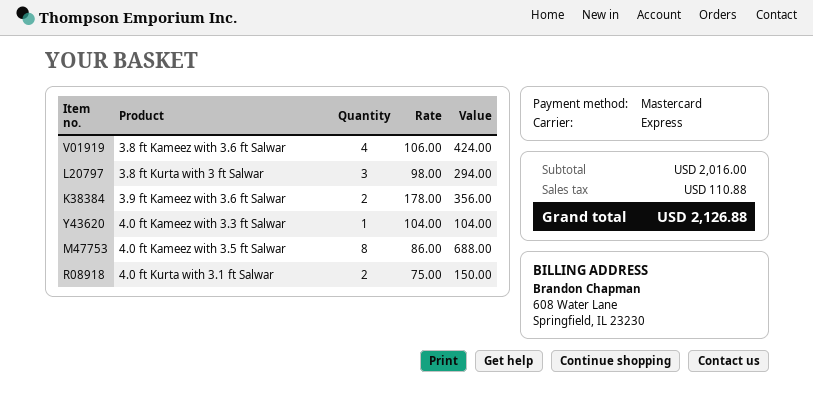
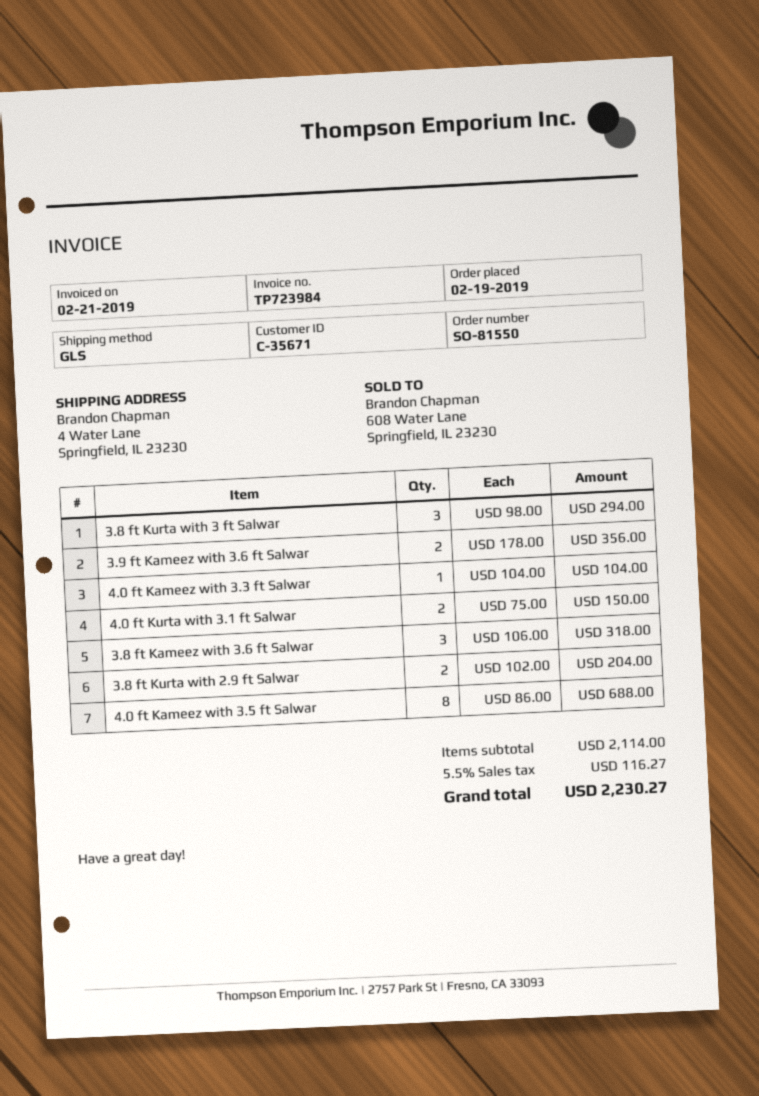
shipping method: express -> GLS
3.8 ft Kameez with 3.6 ft Salwar: 4 x 106.00 = 424.00 -> 3 x 106.00 = 318.00
3.8 ft Kurta with 2.9 ft Salwar: none -> 2 x 102.00 = 204.00
subtotal: 2016.00 -> 2114.00
tax: 110.88 -> 116.27
total: 2126.88 -> 2230.27

